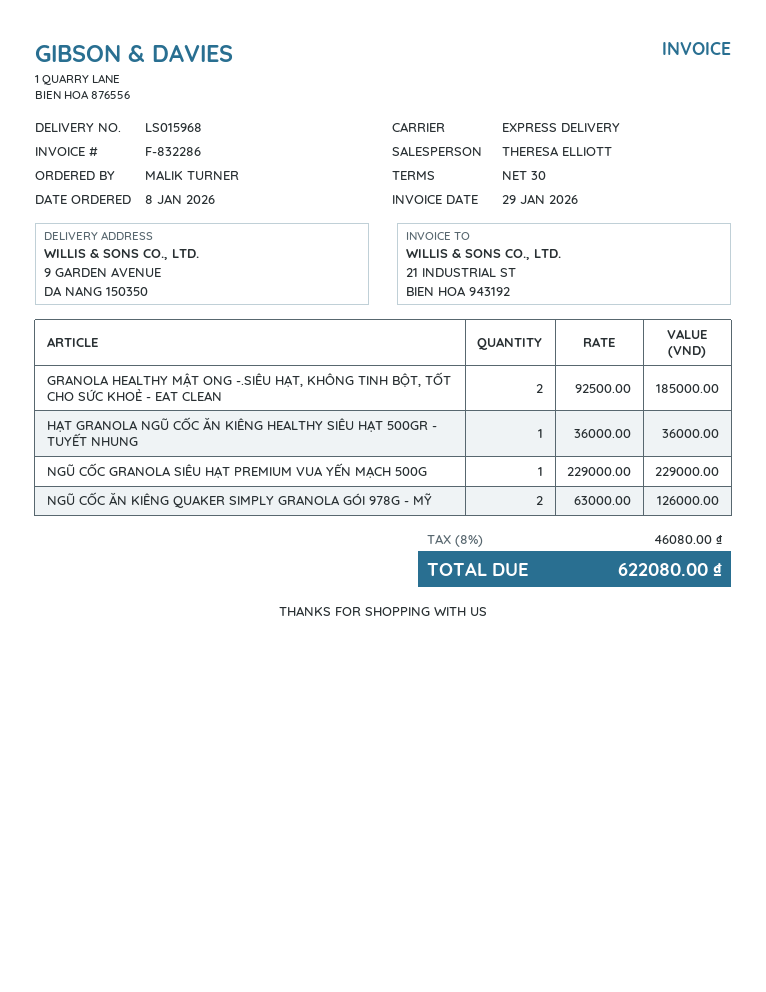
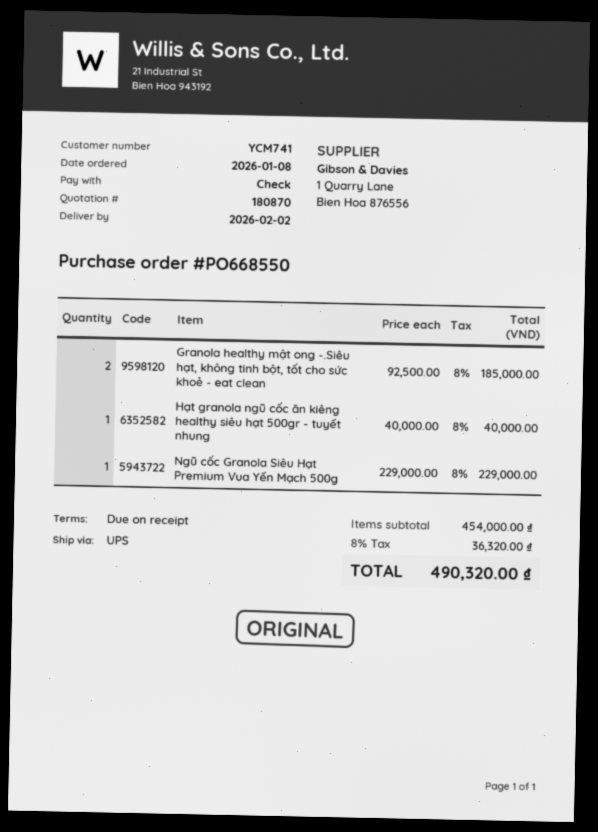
payment terms: 30 days -> on receipt
shipping method: express -> UPS
HẠT GRANOLA NGŨ CỐC ĂN KIÊNG HEALTHY SIÊU HẠT 500GR - TUYẾT NHUNG: 1 x 36000.00 = 36000.00 -> 1 x 40000.00 = 40000.00
NGŨ CỐC ĂN KIÊNG QUAKER SIMPLY GRANOLA GÓI 978G - MỸ: 2 x 63000.00 = 126000.00 -> none
tax: 8% = 46080.00 -> 8% = 36320.00
total: 622080.00 -> 490320.00

